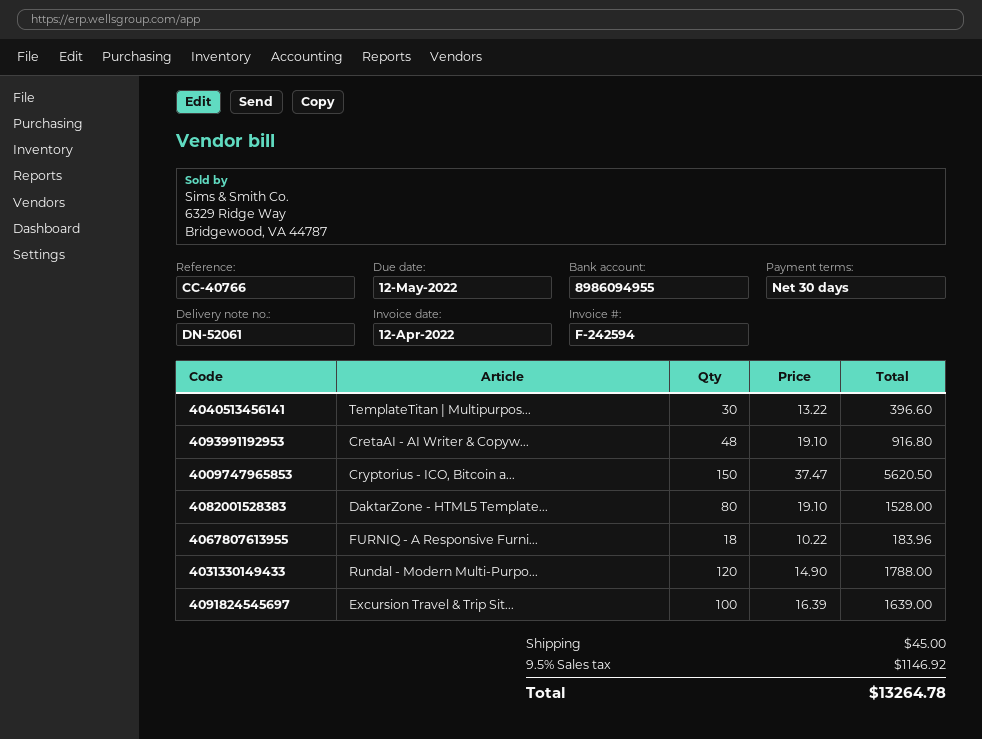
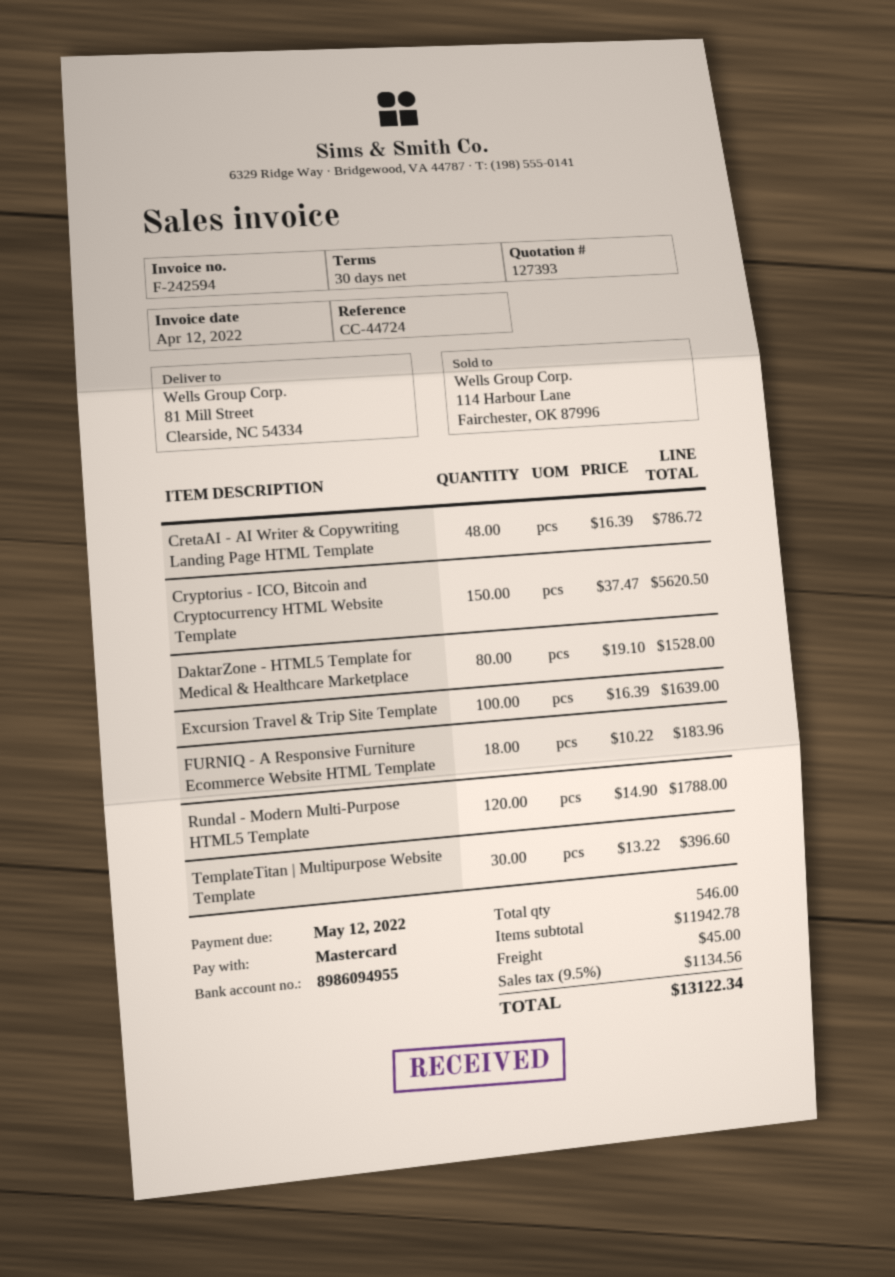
reference: CC-40766 -> CC-44724
CretaAI - AI Writer & Copyw...: 48 x 19.10 = 916.80 -> 48 x 16.39 = 786.72
tax: 9.5% = 1146.92 -> 9.5% = 1134.56
total: 13264.78 -> 13122.34

